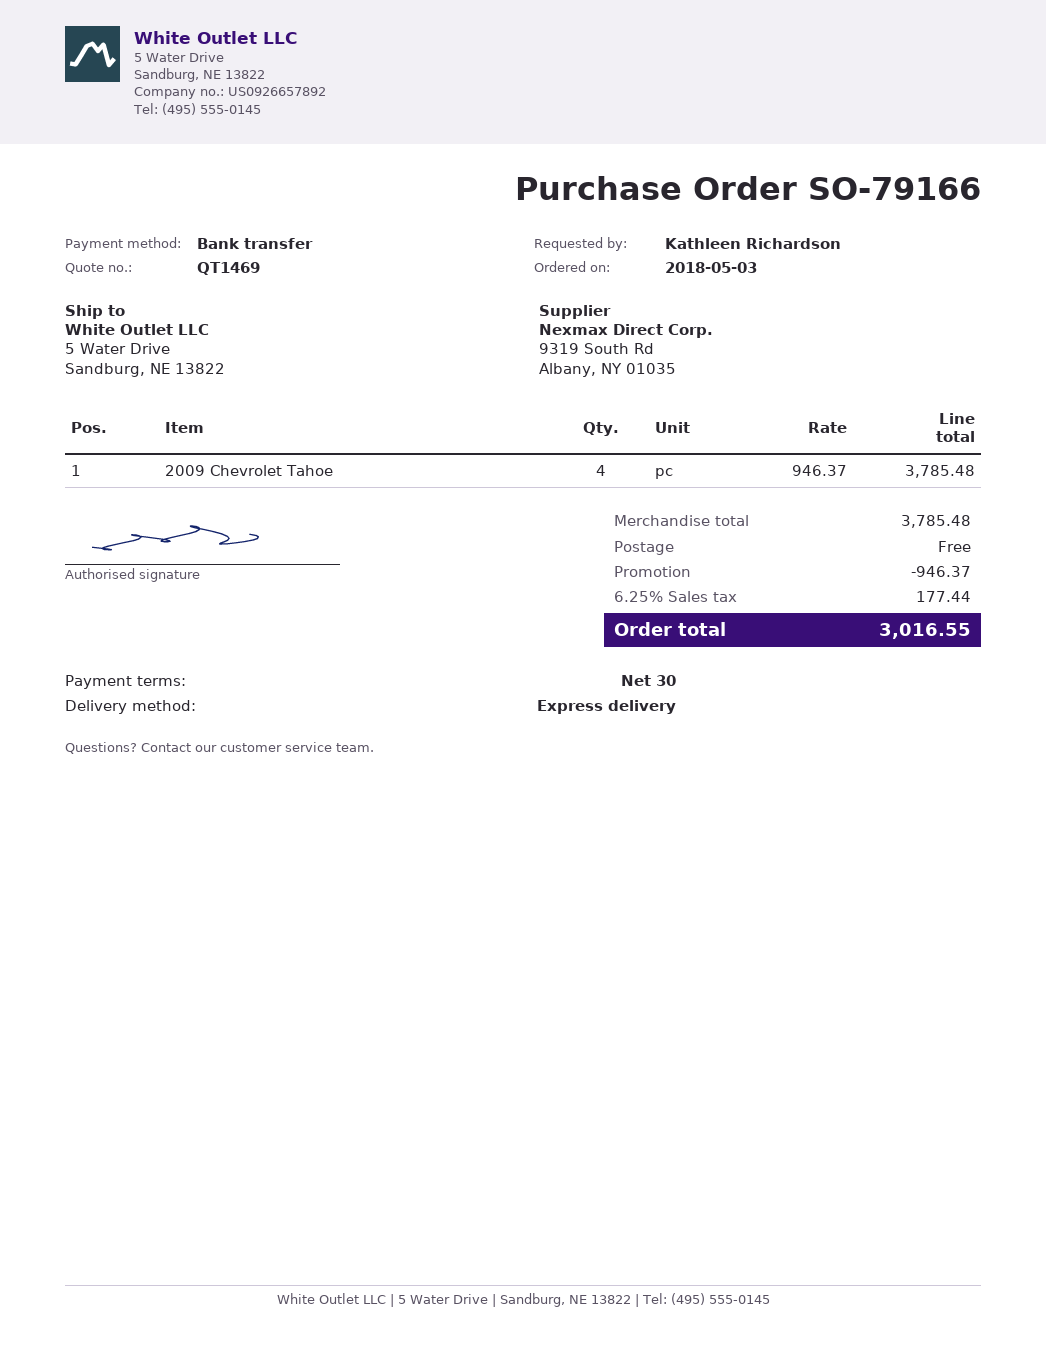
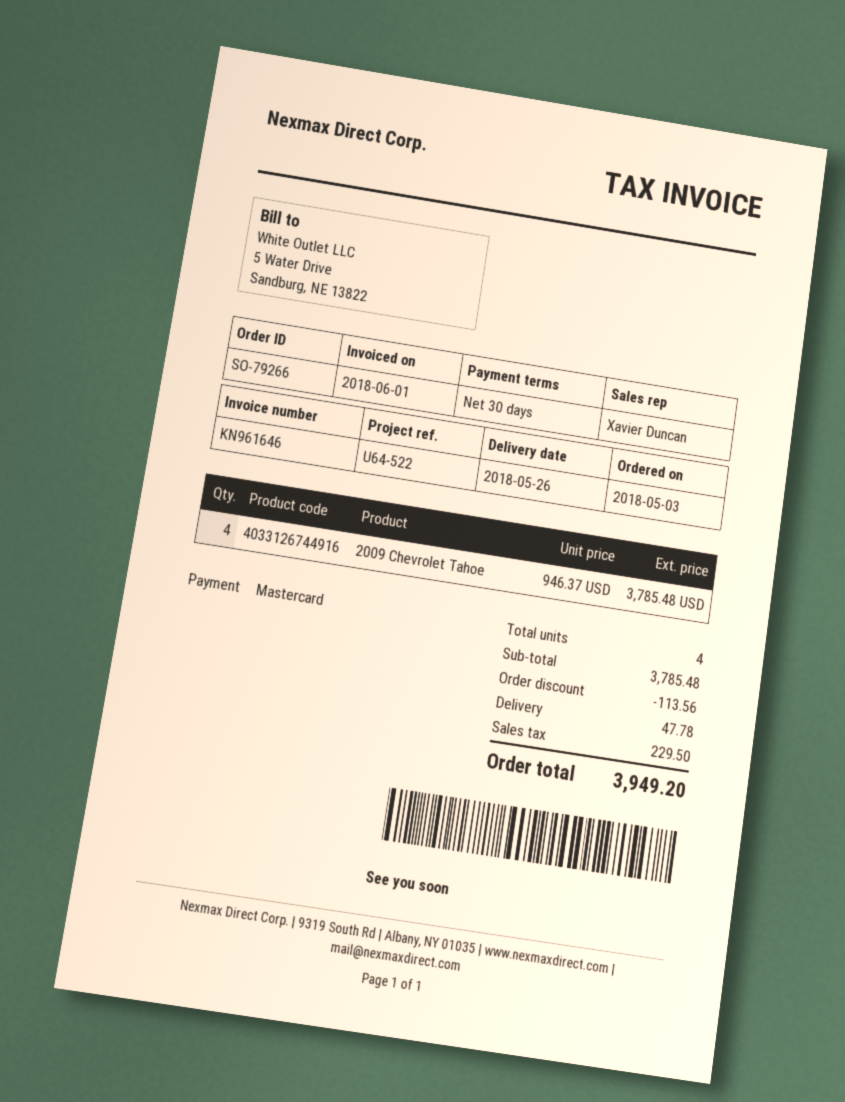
order number: SO-79166 -> SO-79266
payment method: bank transfer -> Mastercard
discount: 946.37 -> 113.56
shipping: 0.00 -> 47.78
tax: 177.44 -> 229.50
total: 3016.55 -> 3949.20

